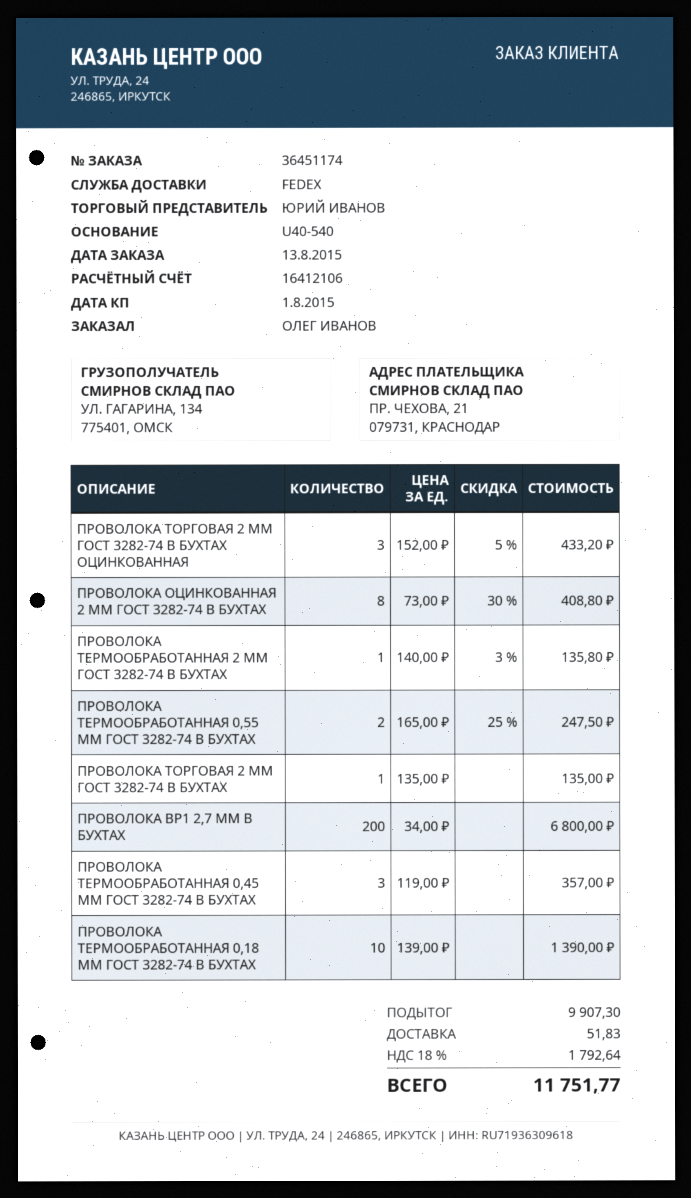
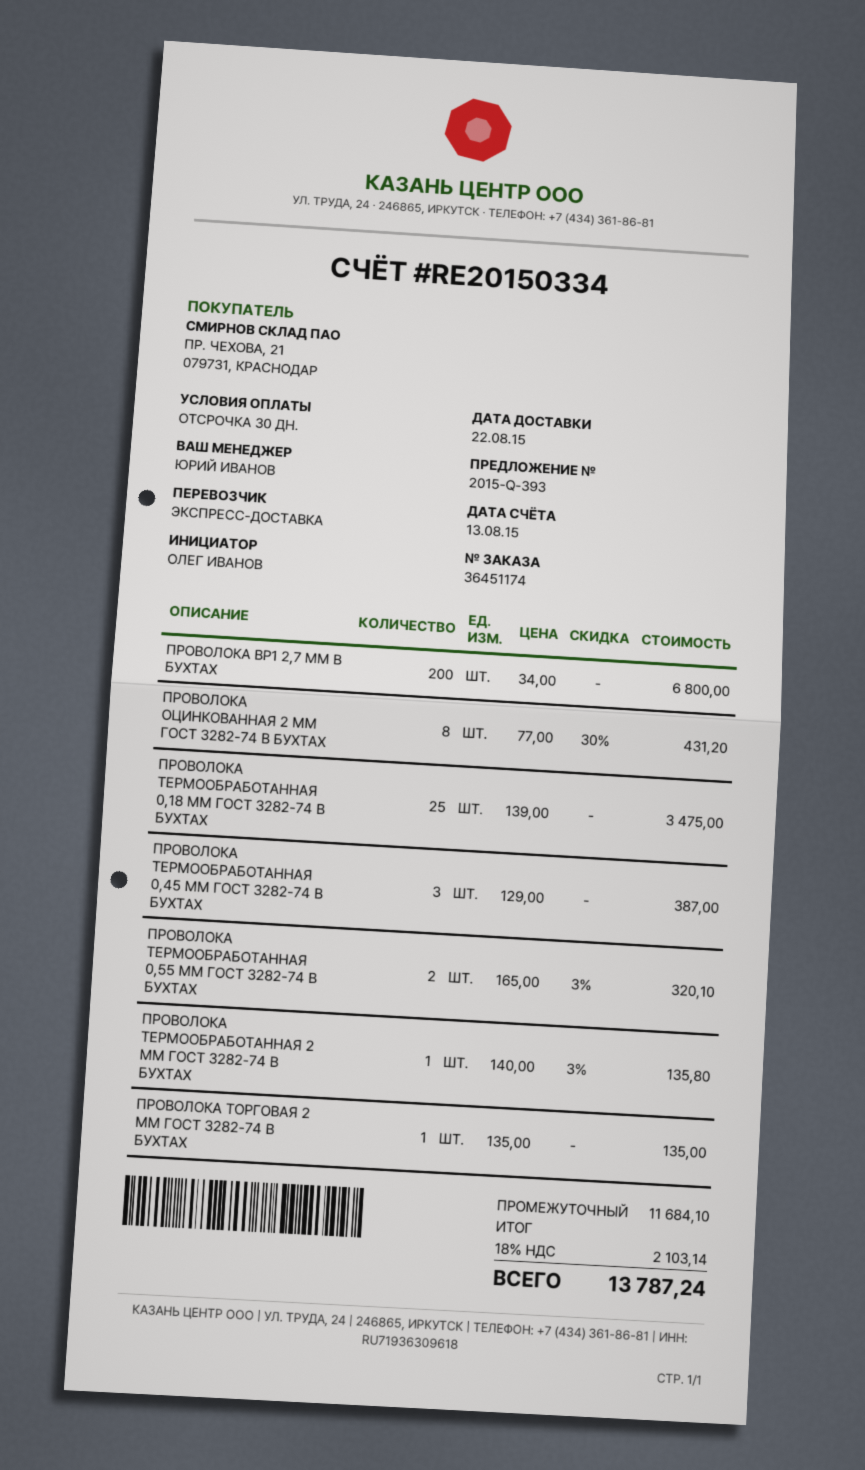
shipping method: FedEx -> express
ПРОВОЛОКА ТОРГОВАЯ 2 ММ ГОСТ 3282-74 В БУХТАХ ОЦИНКОВАННАЯ: 3 x 152.00 - 5% = 433.20 -> none
ПРОВОЛОКА ОЦИНКОВАННАЯ 2 ММ ГОСТ 3282-74 В БУХТАХ: 8 x 73.00 - 30% = 408.80 -> 8 x 77.00 - 30% = 431.20
ПРОВОЛОКА ТЕРМООБРАБОТАННАЯ 0,55 ММ ГОСТ 3282-74 В БУХТАХ: 2 x 165.00 - 25% = 247.50 -> 2 x 165.00 - 3% = 320.10
ПРОВОЛОКА ТЕРМООБРАБОТАННАЯ 0,45 ММ ГОСТ 3282-74 В БУХТАХ: 3 x 119.00 = 357.00 -> 3 x 129.00 = 387.00
ПРОВОЛОКА ТЕРМООБРАБОТАННАЯ 0,18 ММ ГОСТ 3282-74 В БУХТАХ: 10 x 139.00 = 1390.00 -> 25 x 139.00 = 3475.00
subtotal: 9907.30 -> 11684.10
shipping: 51.83 -> none
tax: 18% = 1792.64 -> 18% = 2103.14
total: 11751.77 -> 13787.24

